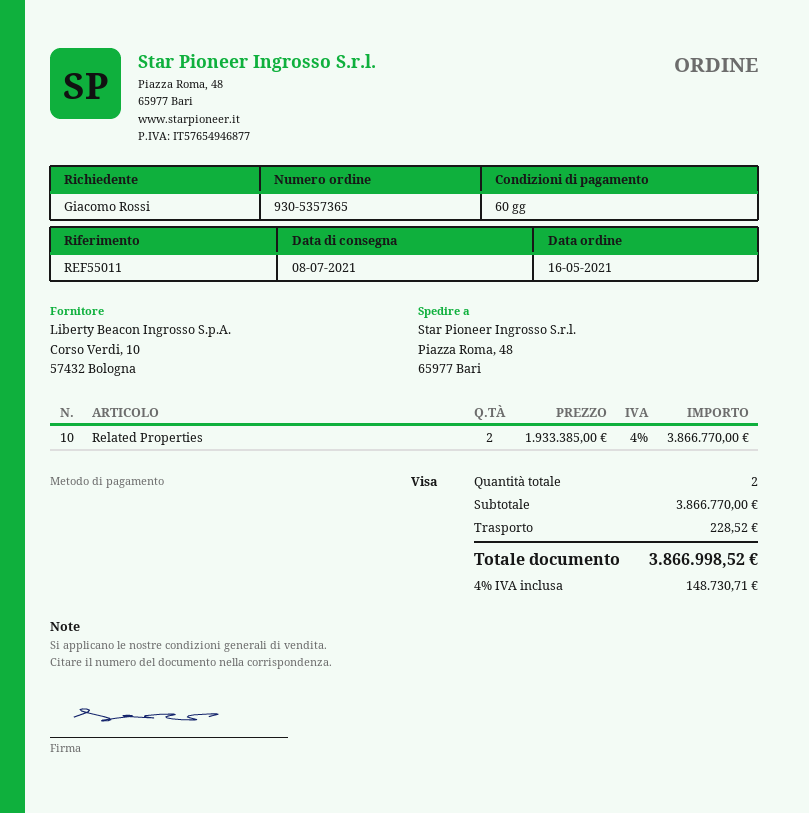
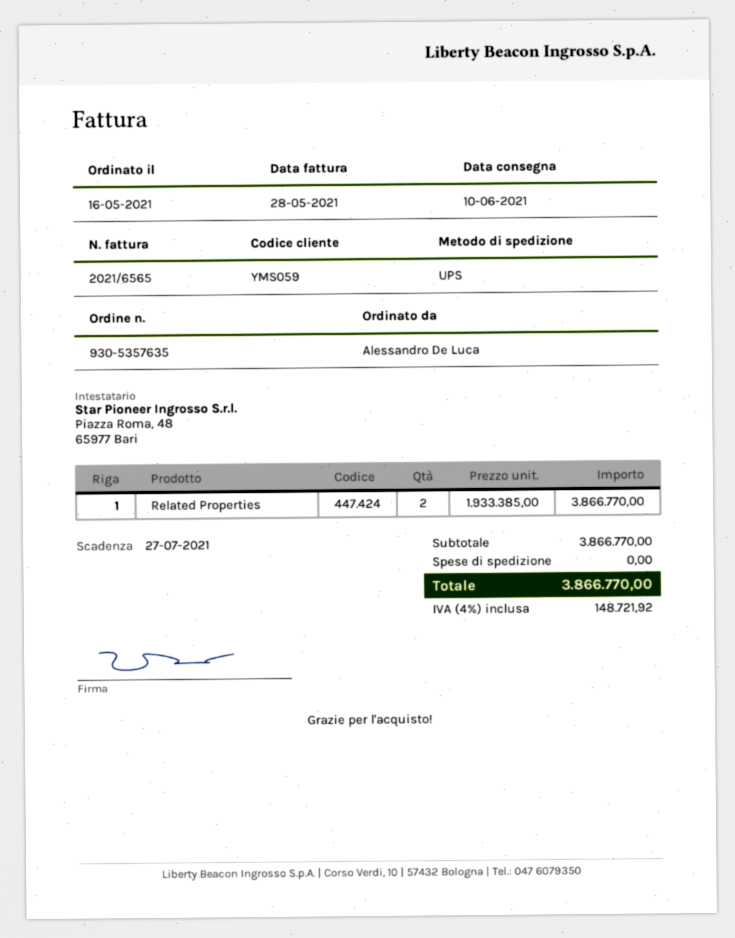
order number: 930-5357365 -> 930-5357635
delivery date: 2021-07-08 -> 2021-06-10
ordered by: Giacomo Rossi -> Alessandro De Luca
shipping: 228.52 -> 0.00
tax: 4% = 148730.71 -> 4% = 148721.92
total: 3866998.52 -> 3866770.00

